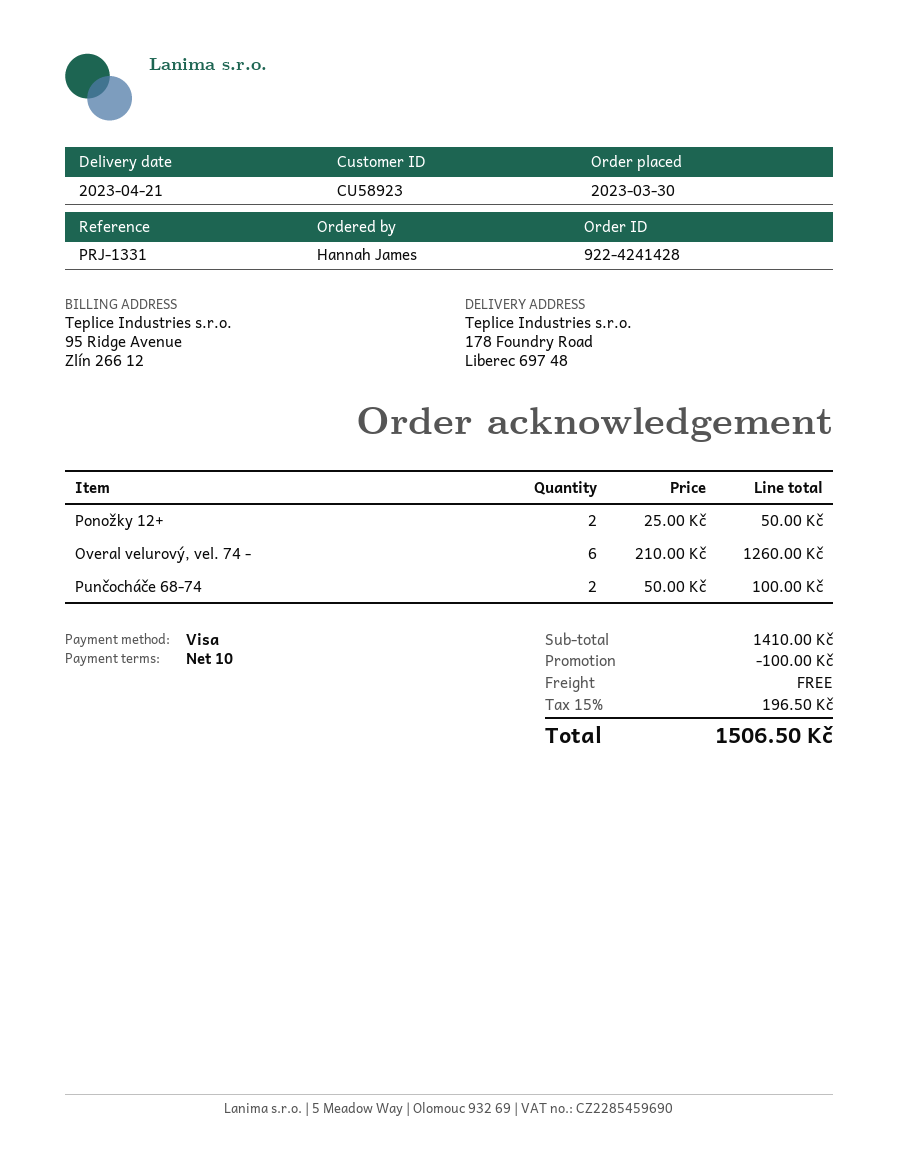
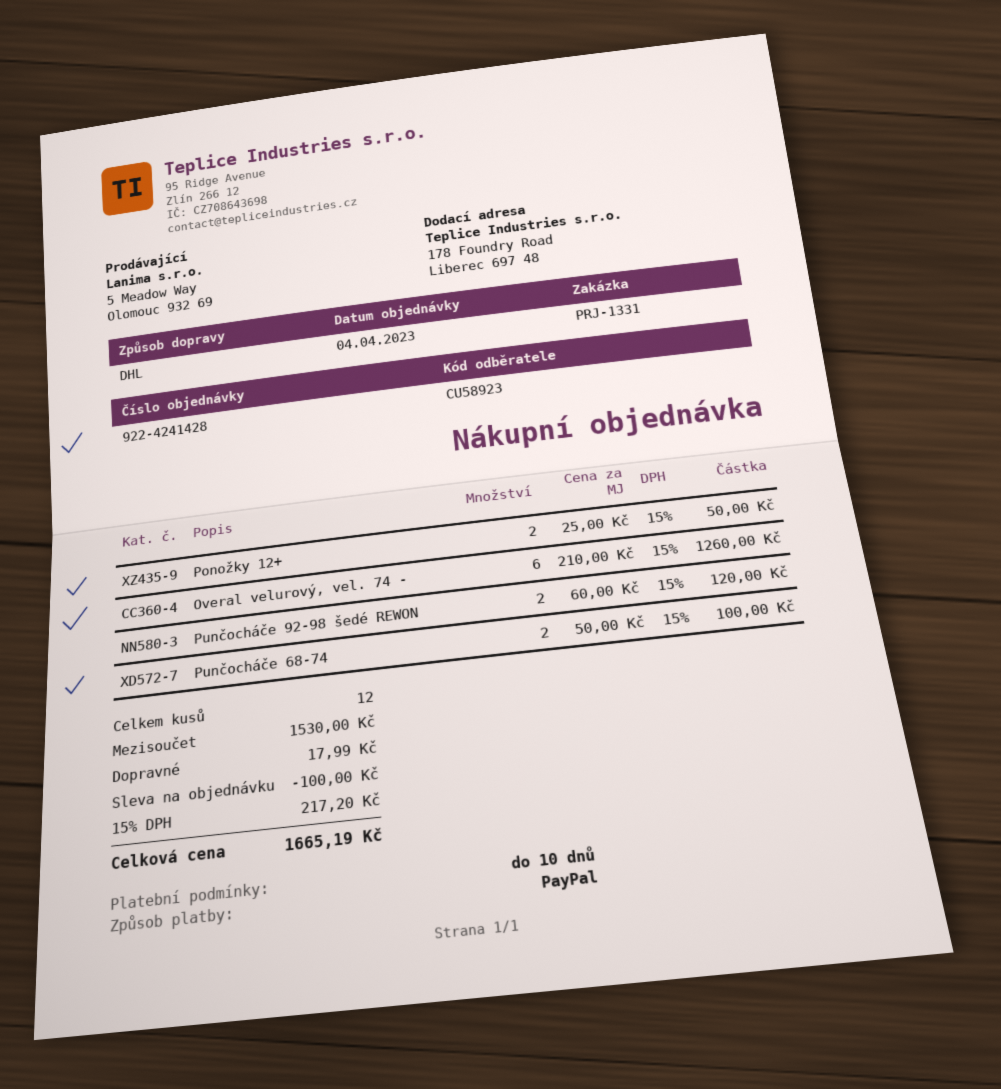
order date: 2023-03-30 -> 2023-04-04
payment method: Visa -> PayPal
Punčocháče 92-98 šedé REWON: none -> 2 x 60.00 = 120.00
subtotal: 1410.00 -> 1530.00
shipping: 0.00 -> 17.99
tax: 15% = 196.50 -> 15% = 217.20
total: 1506.50 -> 1665.19

